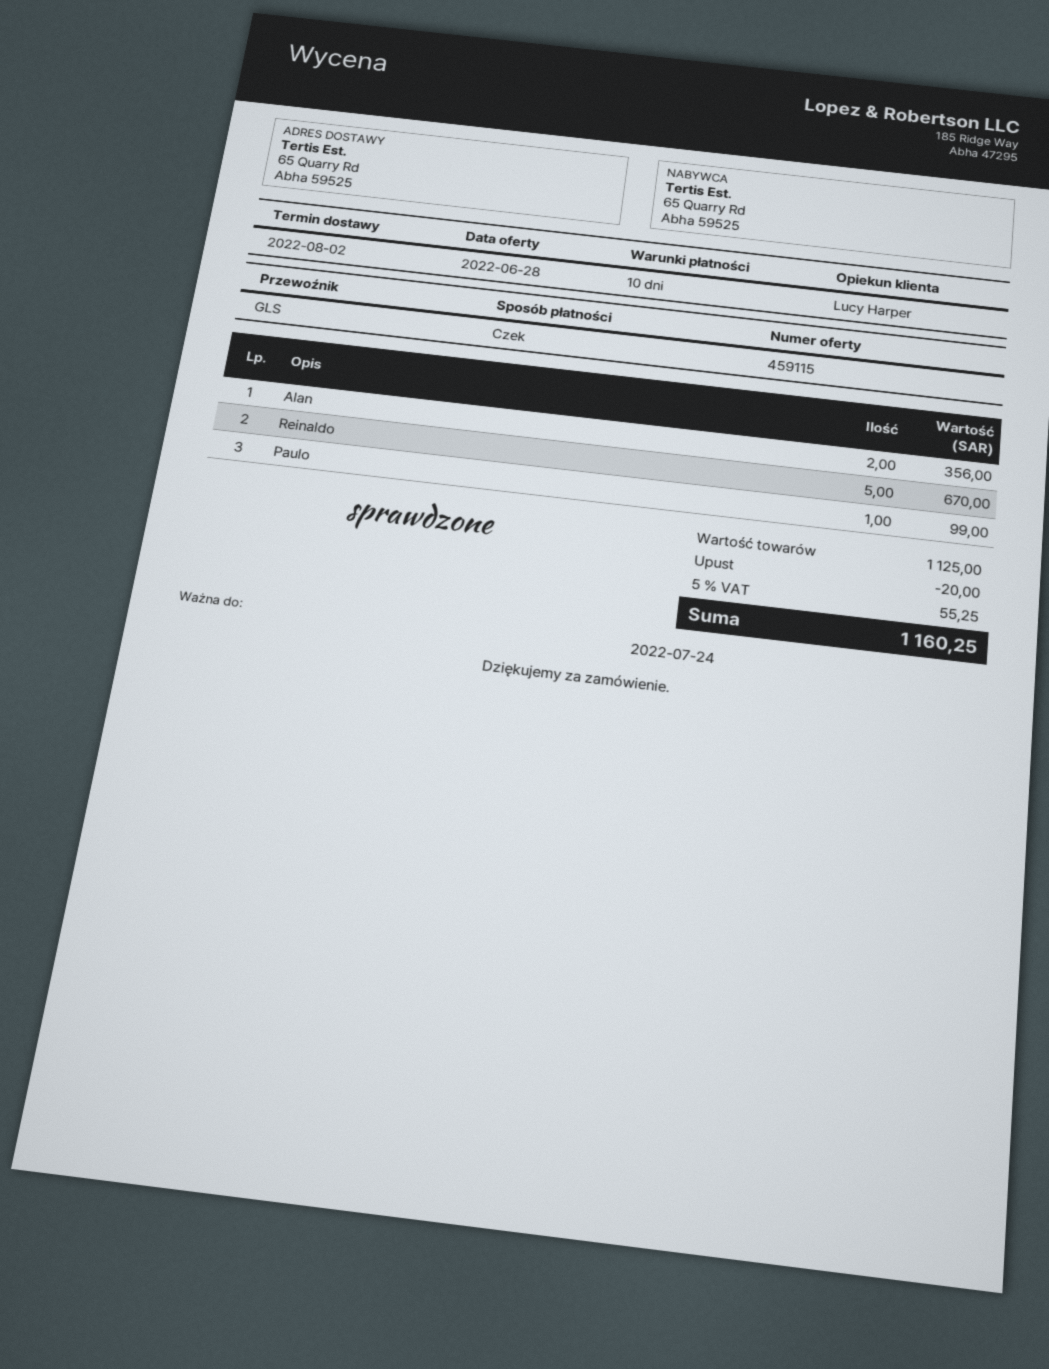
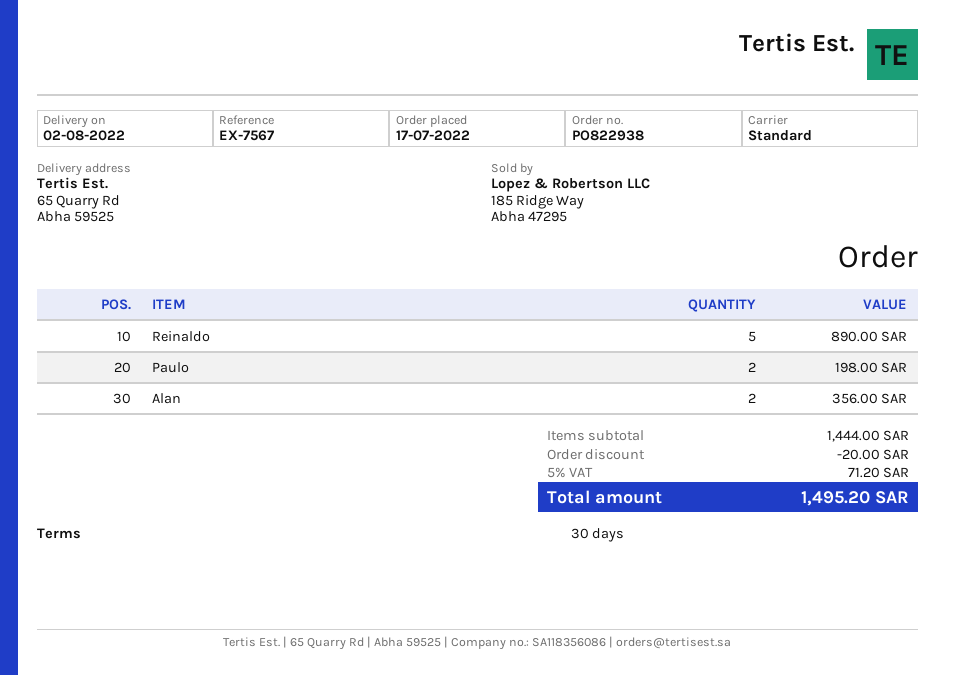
payment terms: 10 days -> 30 days
shipping method: GLS -> standard
Reinaldo: 5 for 670.00 -> 5 for 890.00
Paulo: 1 for 99.00 -> 2 for 198.00
subtotal: 1125.00 -> 1444.00
tax: 5% = 55.25 -> 5% = 71.20
total: 1160.25 -> 1495.20

